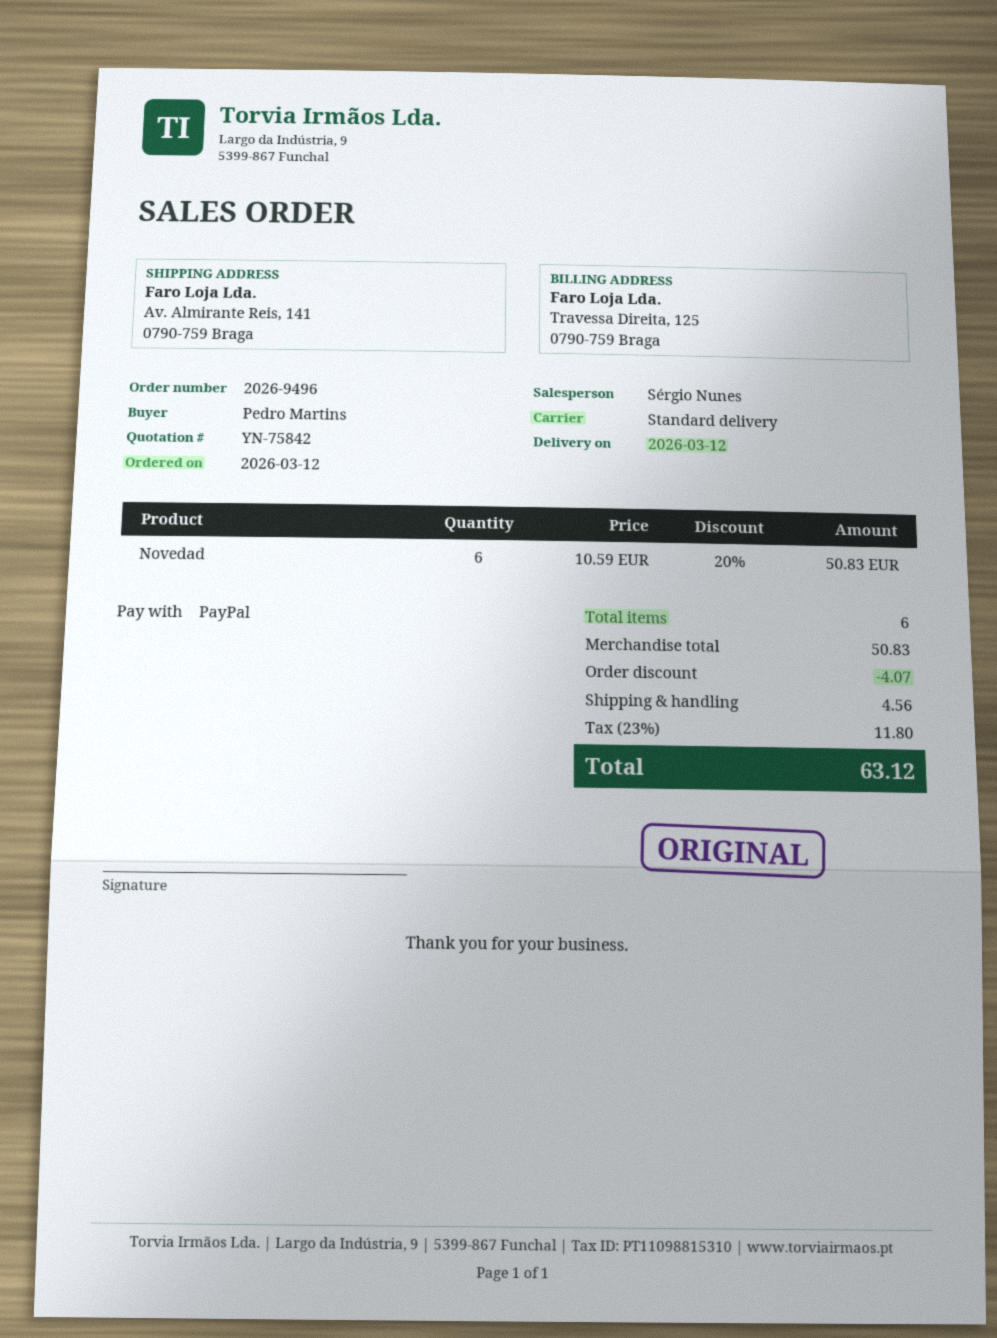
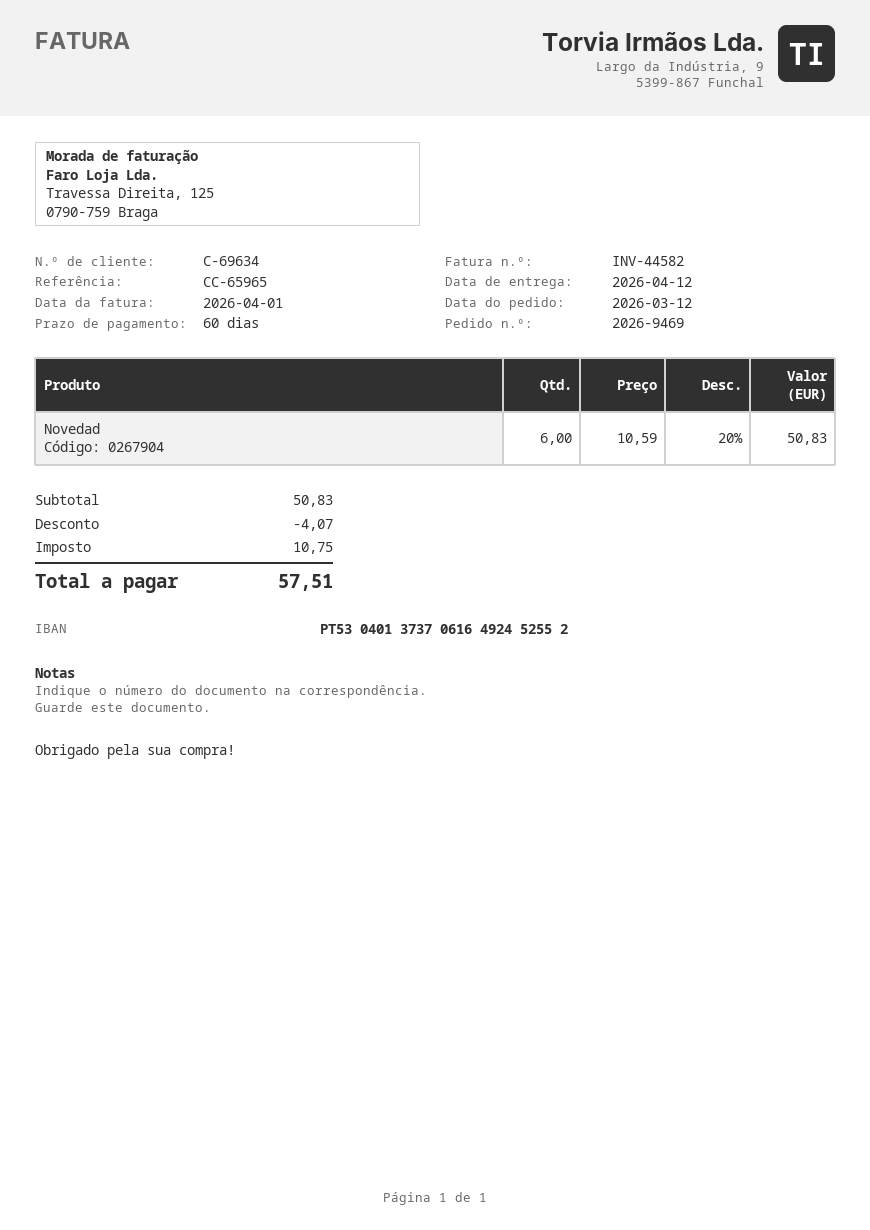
order number: 2026-9496 -> 2026-9469
delivery date: 2026-03-12 -> 2026-04-12
shipping: 4.56 -> none
tax: 11.80 -> 10.75
total: 63.12 -> 57.51

